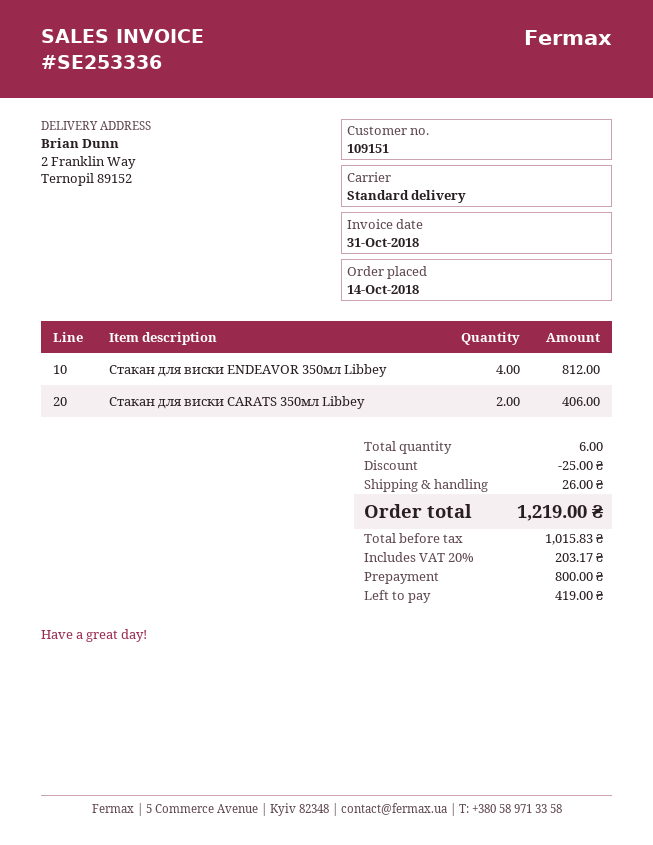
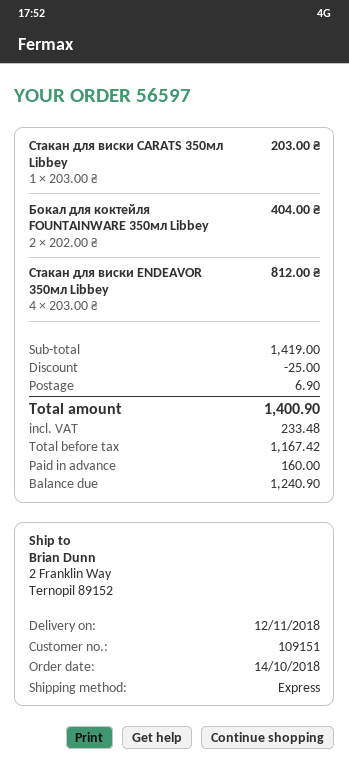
shipping method: standard -> express
Стакан для виски CARATS 350мл Libbey: 2 for 406.00 -> 1 for 203.00
Бокал для коктейля FOUNTAINWARE 350мл Libbey: none -> 2 for 404.00
shipping: 26.00 -> 6.90
net: 1015.83 -> 1167.42
tax: 203.17 -> 233.48
total: 1219.00 -> 1400.90
deposit: 800.00 -> 160.00
balance: 419.00 -> 1240.90

